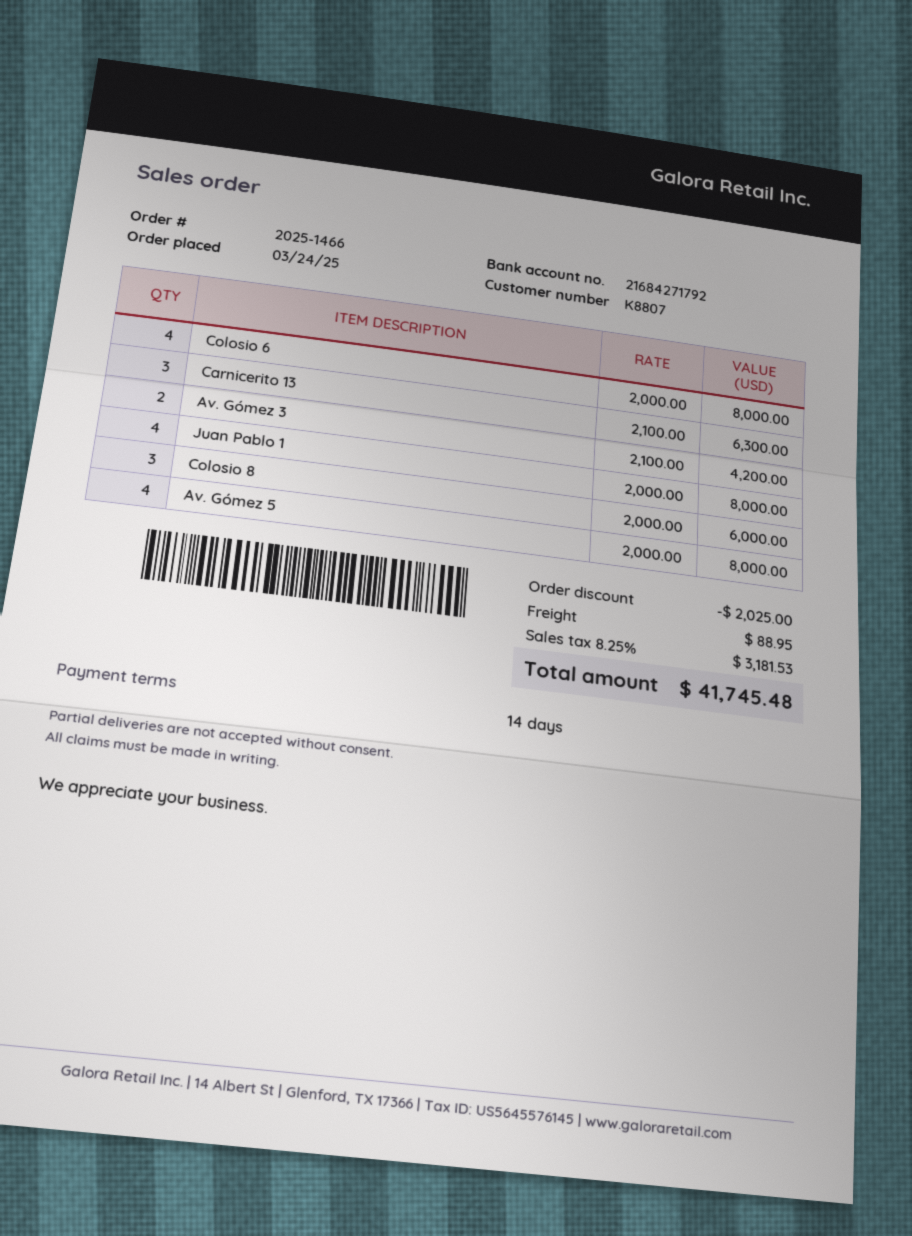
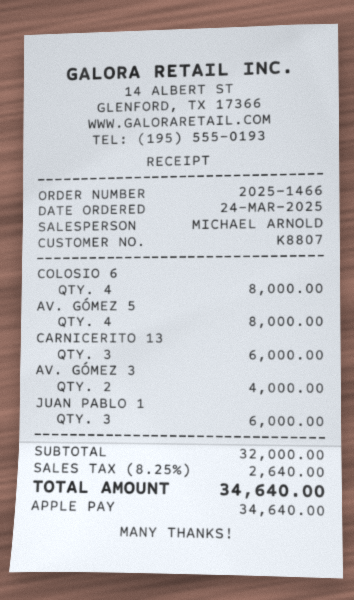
Carnicerito 13: 3 for 6300.00 -> 3 for 6000.00
Av. Gómez 3: 2 for 4200.00 -> 2 for 4000.00
Juan Pablo 1: 4 for 8000.00 -> 3 for 6000.00
Colosio 8: 3 for 6000.00 -> none
discount: 2025.00 -> none
shipping: 88.95 -> none
tax: 8.25% = 3181.53 -> 8.25% = 2640.00
total: 41745.48 -> 34640.00

